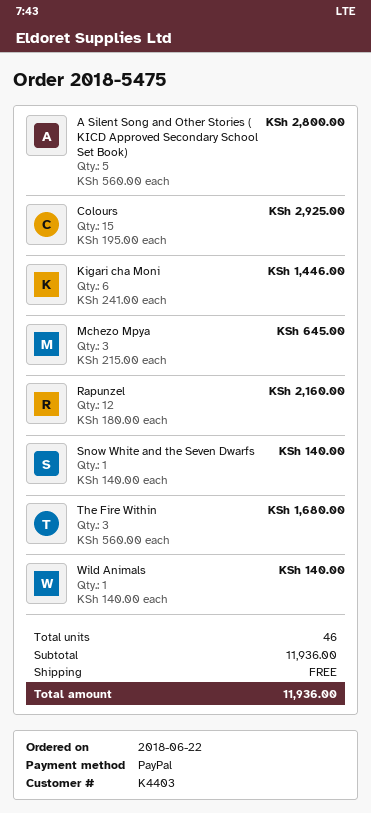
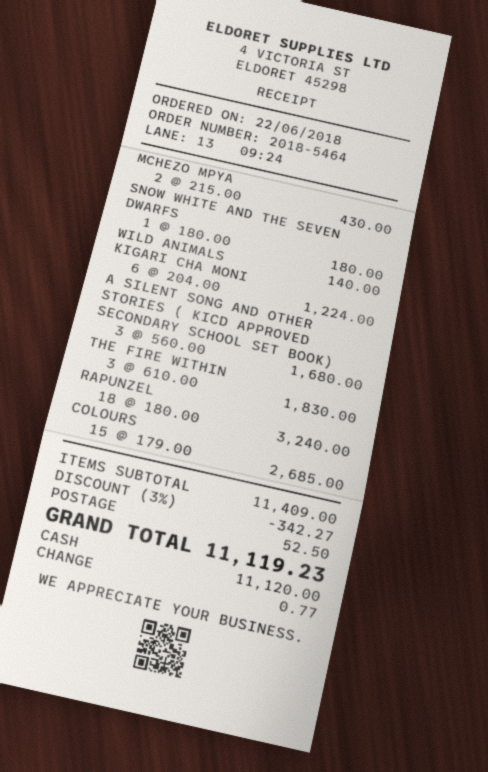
order number: 2018-5475 -> 2018-5464
payment method: PayPal -> cash
A Silent Song and Other Stories ( KICD Approved Secondary School Set Book): 5 x 560.00 = 2800.00 -> 3 x 560.00 = 1680.00
Colours: 15 x 195.00 = 2925.00 -> 15 x 179.00 = 2685.00
Kigari cha Moni: 6 x 241.00 = 1446.00 -> 6 x 204.00 = 1224.00
Mchezo Mpya: 3 x 215.00 = 645.00 -> 2 x 215.00 = 430.00
Rapunzel: 12 x 180.00 = 2160.00 -> 18 x 180.00 = 3240.00
Snow White and the Seven Dwarfs: 1 x 140.00 = 140.00 -> 1 x 180.00 = 180.00
The Fire Within: 3 x 560.00 = 1680.00 -> 3 x 610.00 = 1830.00
subtotal: 11936.00 -> 11409.00
discount: none -> 3% = 342.27
shipping: 0.00 -> 52.50
total: 11936.00 -> 11119.23

